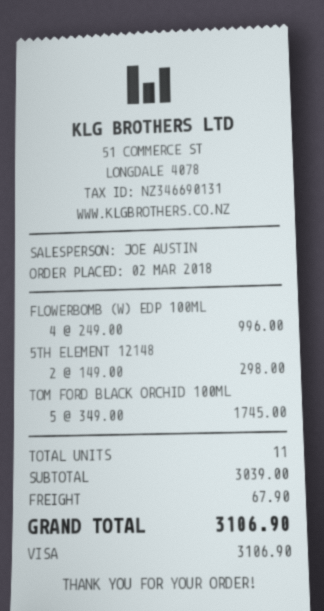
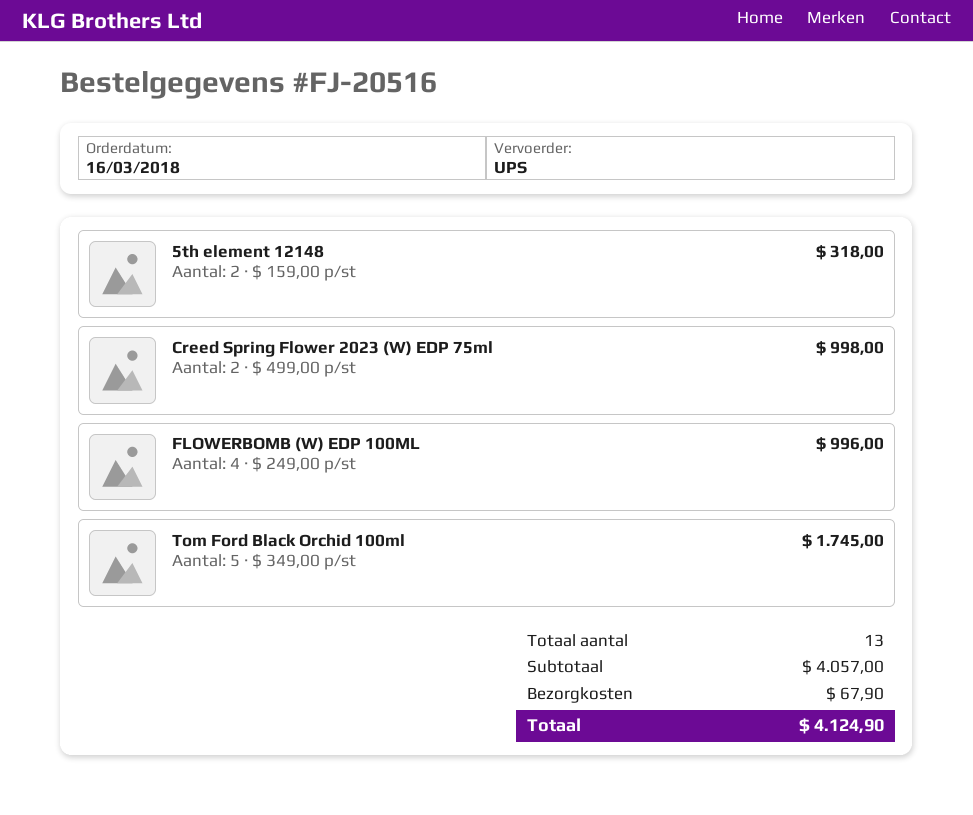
order date: 2018-03-02 -> 2018-03-16
5TH ELEMENT 12148: 2 x 149.00 = 298.00 -> 2 x 159.00 = 318.00
Creed Spring Flower 2023 (W) EDP 75ml: none -> 2 x 499.00 = 998.00
total quantity: 11 -> 13
subtotal: 3039.00 -> 4057.00
total: 3106.90 -> 4124.90

